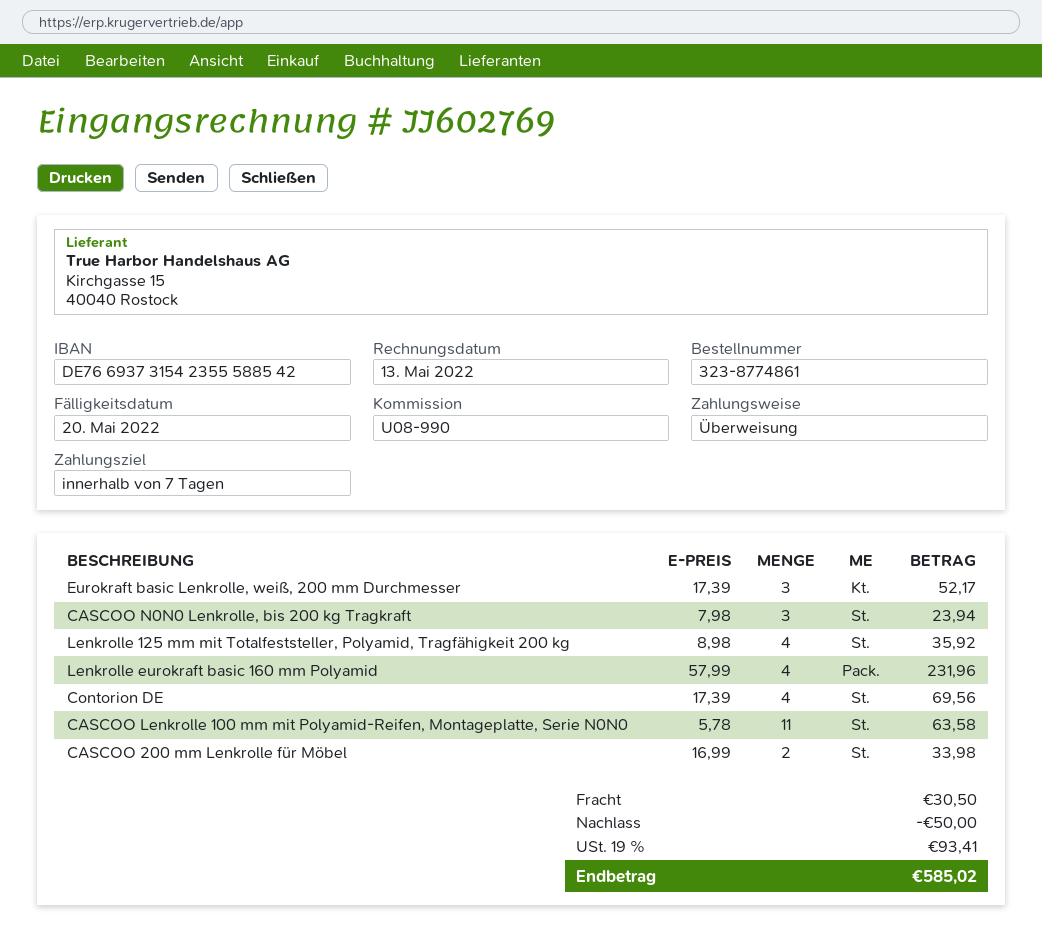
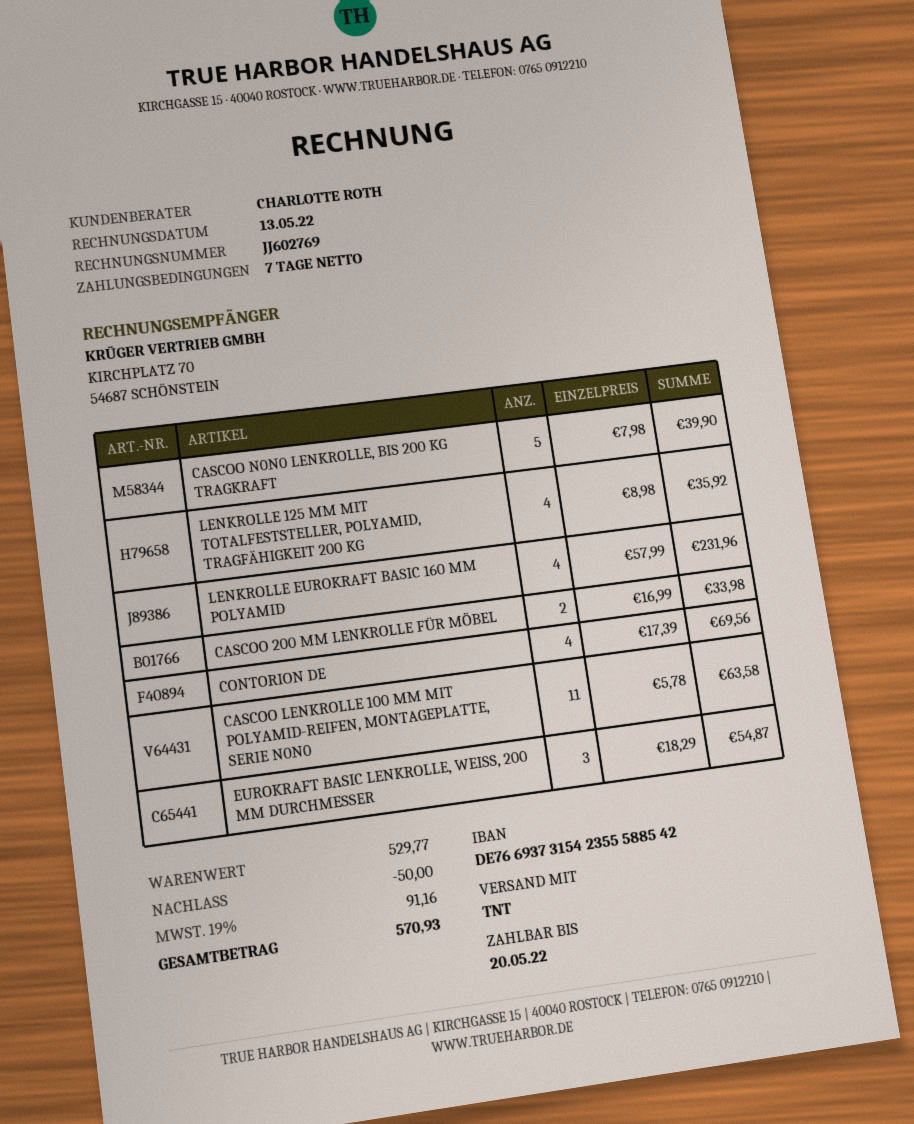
Eurokraft basic Lenkrolle, weiß, 200 mm Durchmesser: 3 x 17.39 = 52.17 -> 3 x 18.29 = 54.87
CASCOO N0N0 Lenkrolle, bis 200 kg Tragkraft: 3 x 7.98 = 23.94 -> 5 x 7.98 = 39.90
shipping: 30.50 -> none
tax: 19% = 93.41 -> 19% = 91.16
total: 585.02 -> 570.93

